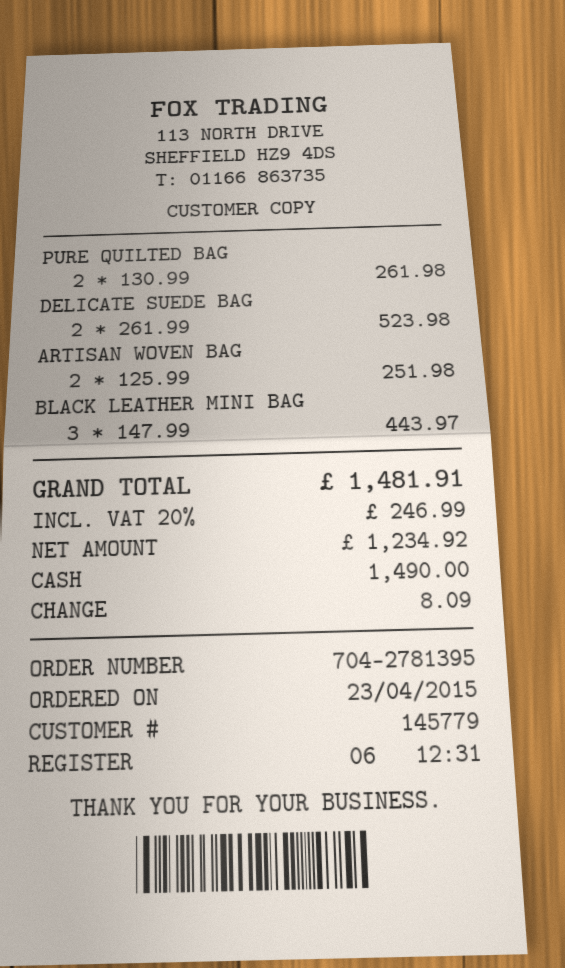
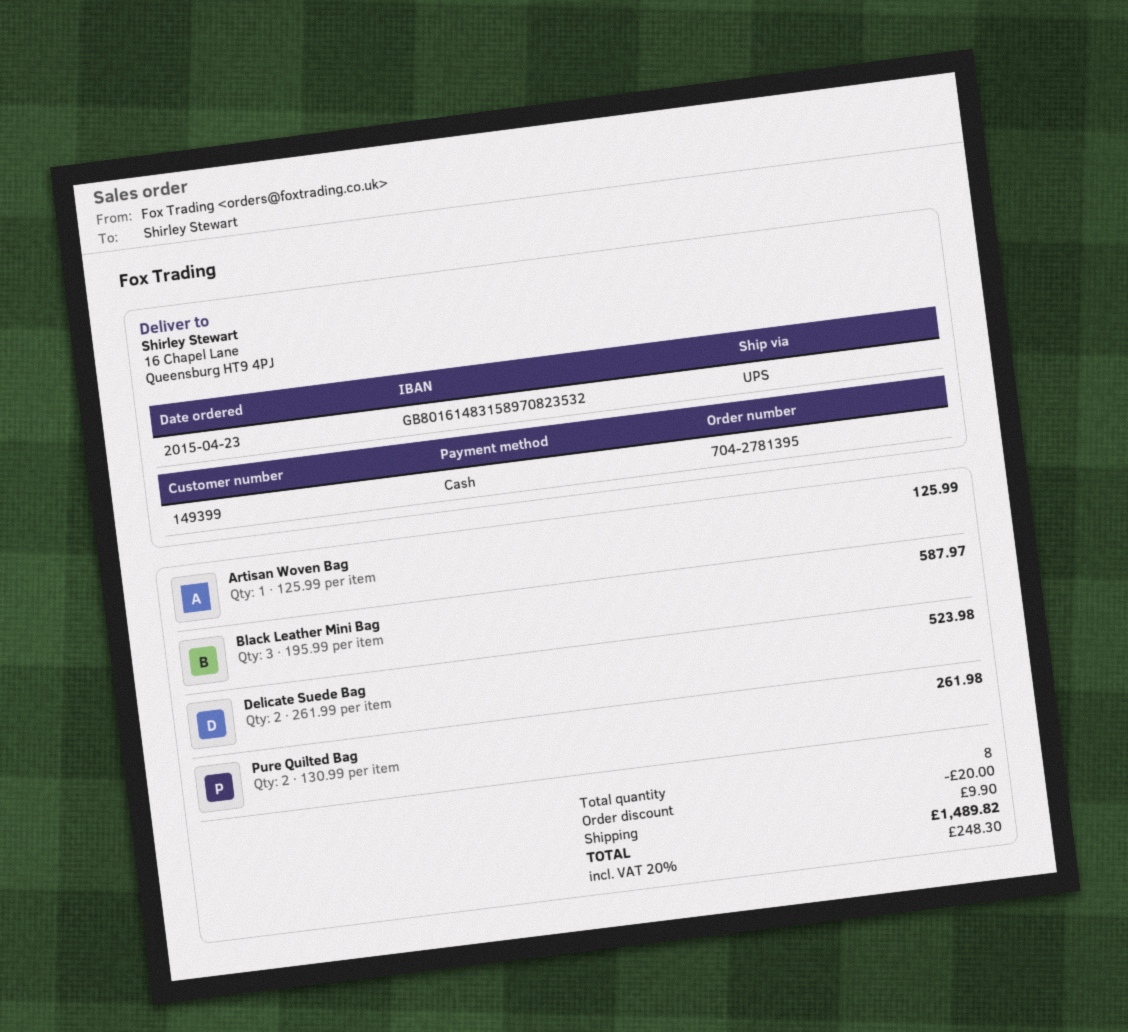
customer number: 145779 -> 149399
ARTISAN WOVEN BAG: 2 x 125.99 = 251.98 -> 1 x 125.99 = 125.99
BLACK LEATHER MINI BAG: 3 x 147.99 = 443.97 -> 3 x 195.99 = 587.97
discount: none -> 20.00
shipping: none -> 9.90
tax: 20% = 246.99 -> 20% = 248.30
total: 1481.91 -> 1489.82

